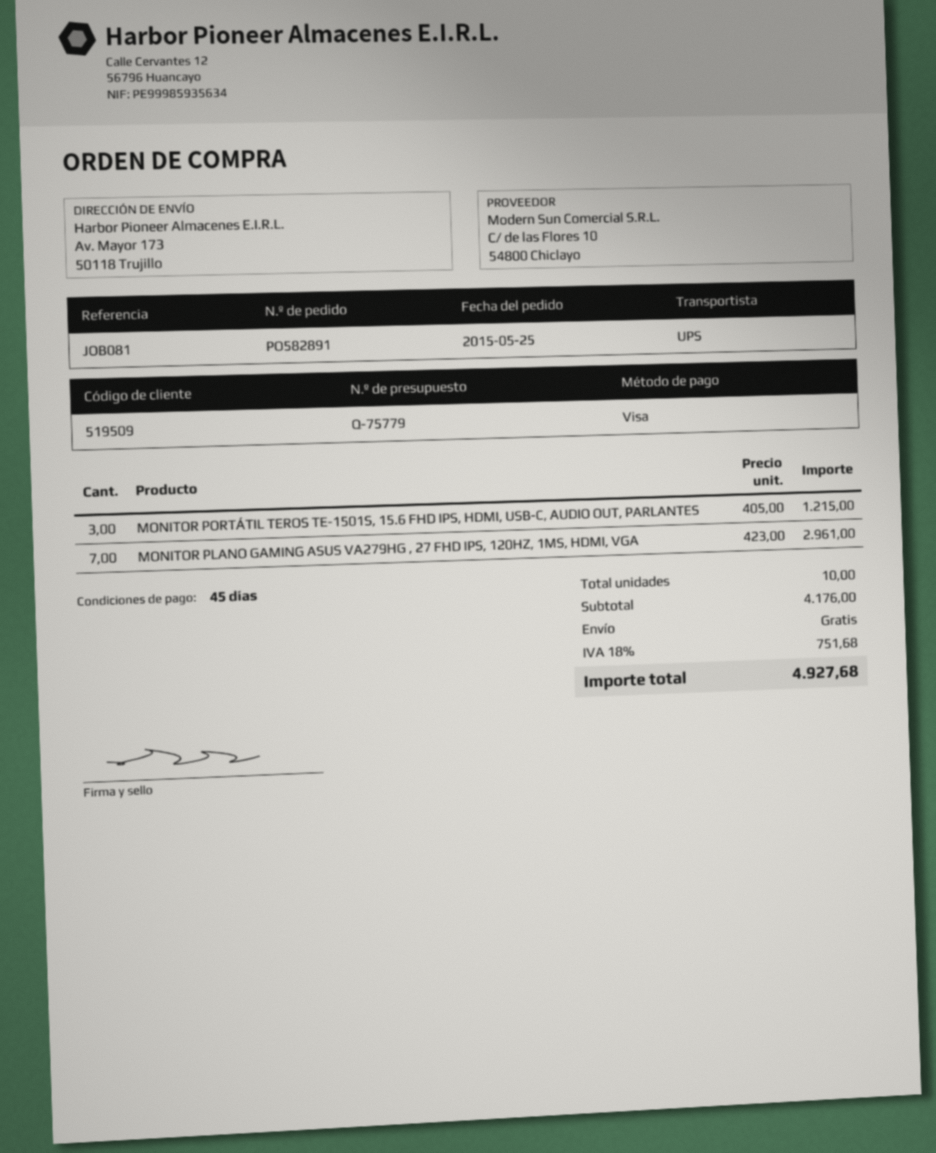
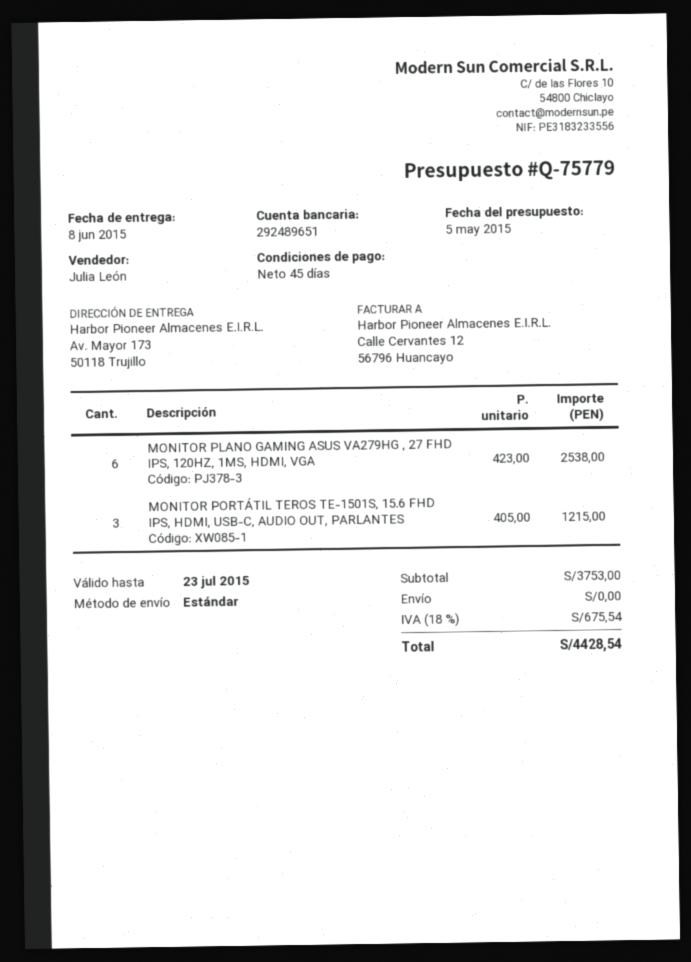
shipping method: UPS -> standard
MONITOR PLANO GAMING ASUS VA279HG , 27 FHD IPS, 120HZ, 1MS, HDMI, VGA: 7 x 423.00 = 2961.00 -> 6 x 423.00 = 2538.00
subtotal: 4176.00 -> 3753.00
tax: 18% = 751.68 -> 18% = 675.54
total: 4927.68 -> 4428.54

